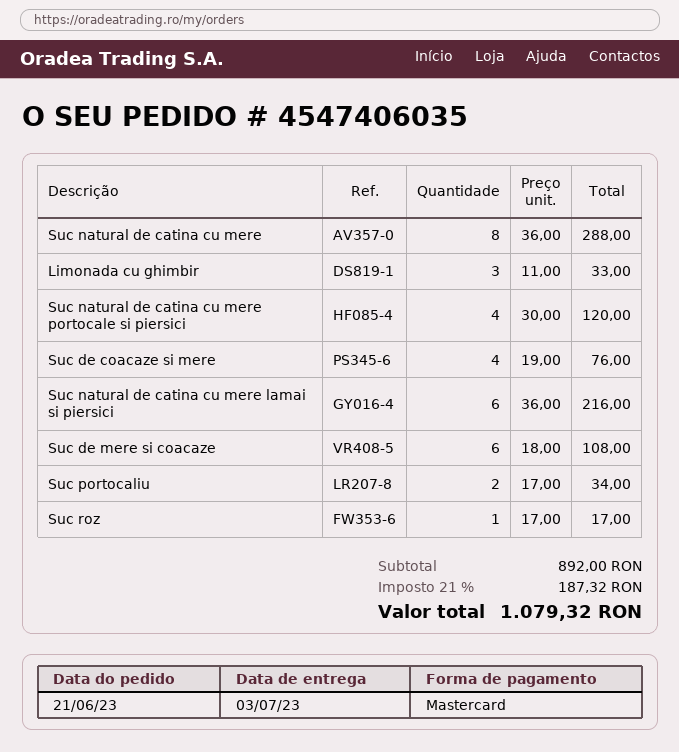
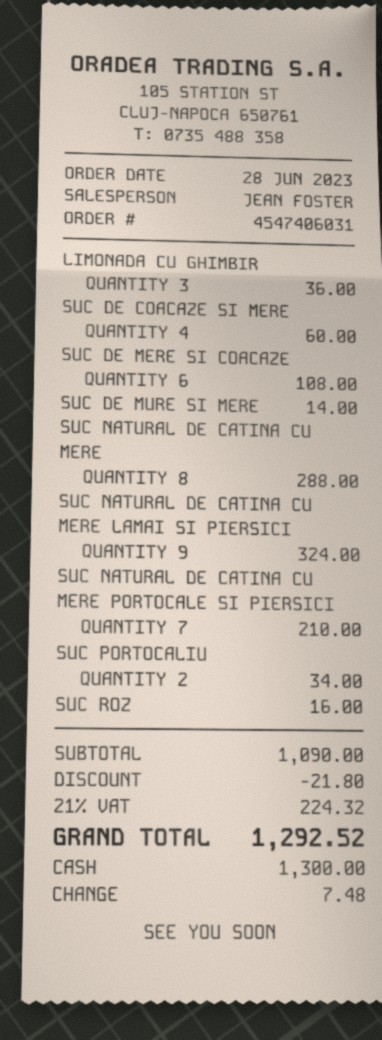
order number: 4547406035 -> 4547406031
order date: 2023-06-21 -> 2023-06-28
payment method: Mastercard -> cash
Limonada cu ghimbir: 3 for 33.00 -> 3 for 36.00
Suc natural de catina cu mere portocale si piersici: 4 for 120.00 -> 7 for 210.00
Suc de coacaze si mere: 4 for 76.00 -> 4 for 60.00
Suc natural de catina cu mere lamai si piersici: 6 for 216.00 -> 9 for 324.00
Suc roz: 1 for 17.00 -> 1 for 16.00
SUC DE MURE SI MERE: none -> 1 for 14.00
subtotal: 892.00 -> 1090.00
discount: none -> 21.80
tax: 21% = 187.32 -> 21% = 224.32
total: 1079.32 -> 1292.52

